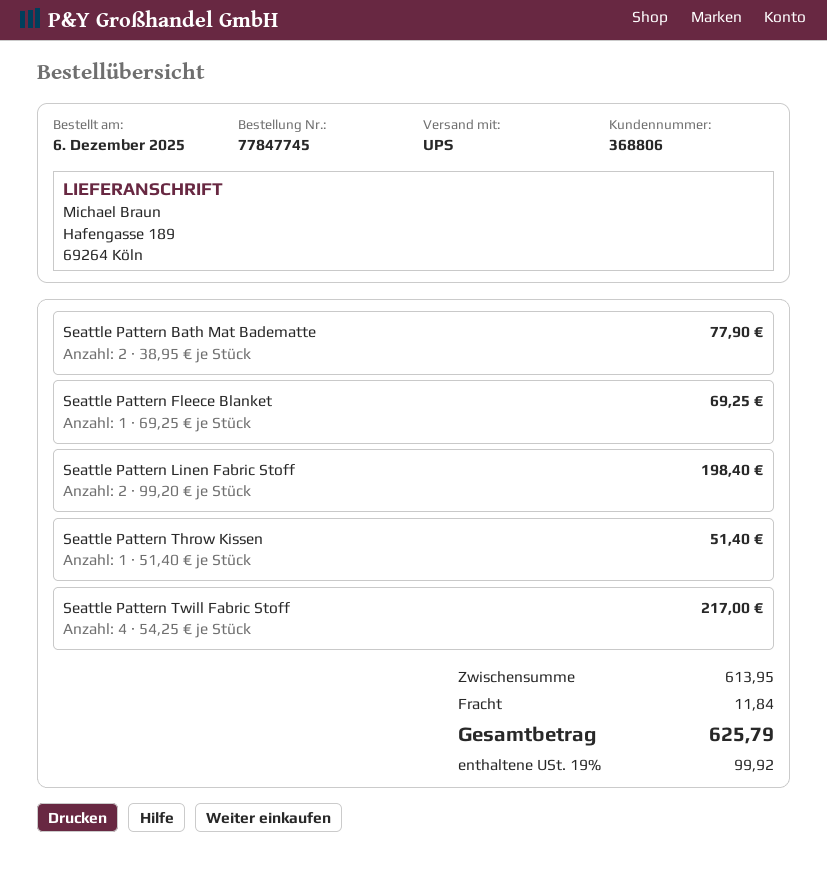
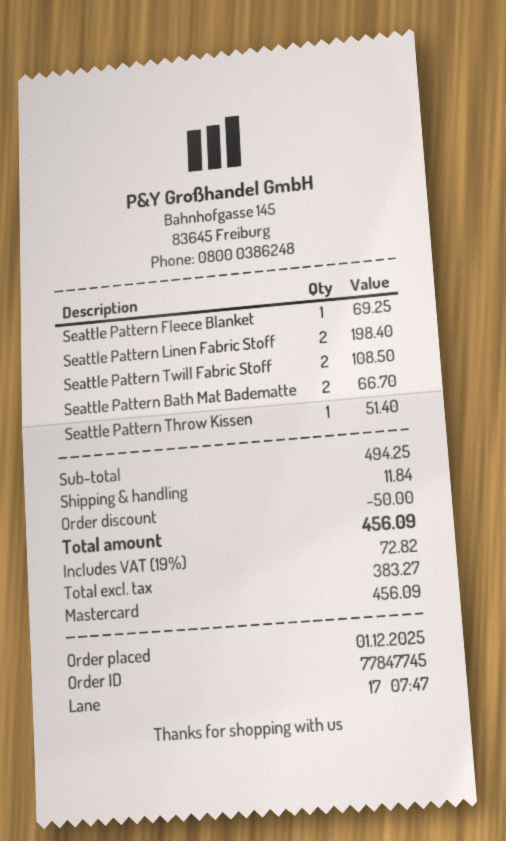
order date: 2025-12-06 -> 2025-12-01
Seattle Pattern Bath Mat Badematte: 2 for 77.90 -> 2 for 66.70
Seattle Pattern Twill Fabric Stoff: 4 for 217.00 -> 2 for 108.50
subtotal: 613.95 -> 494.25
discount: none -> 50.00
tax: 19% = 99.92 -> 19% = 72.82
total: 625.79 -> 456.09

